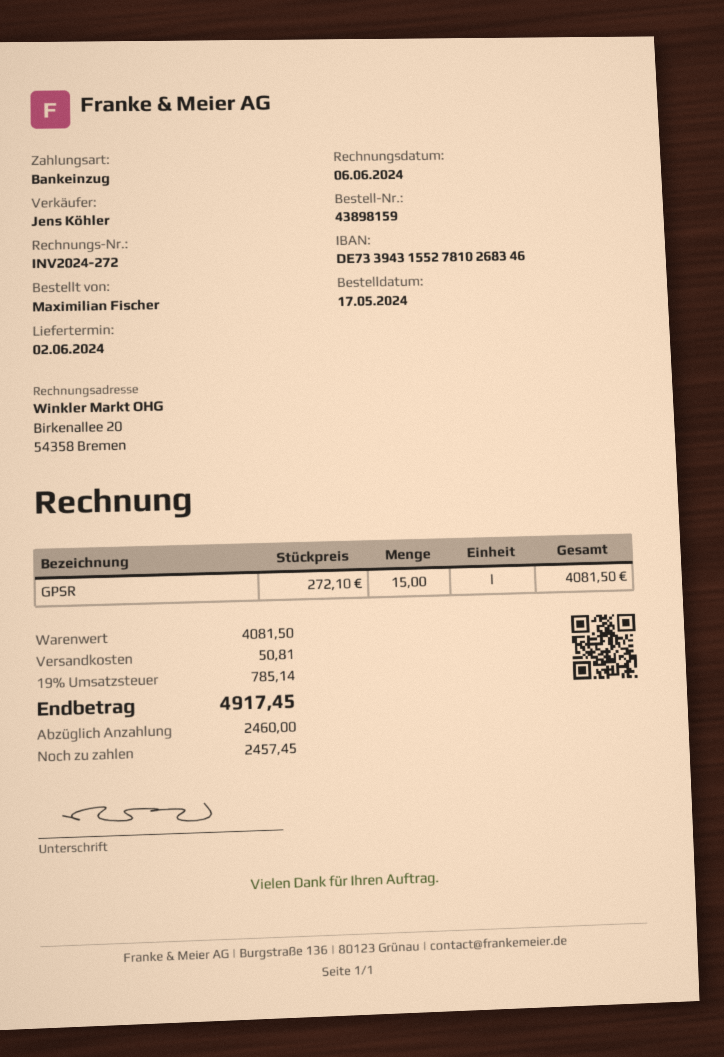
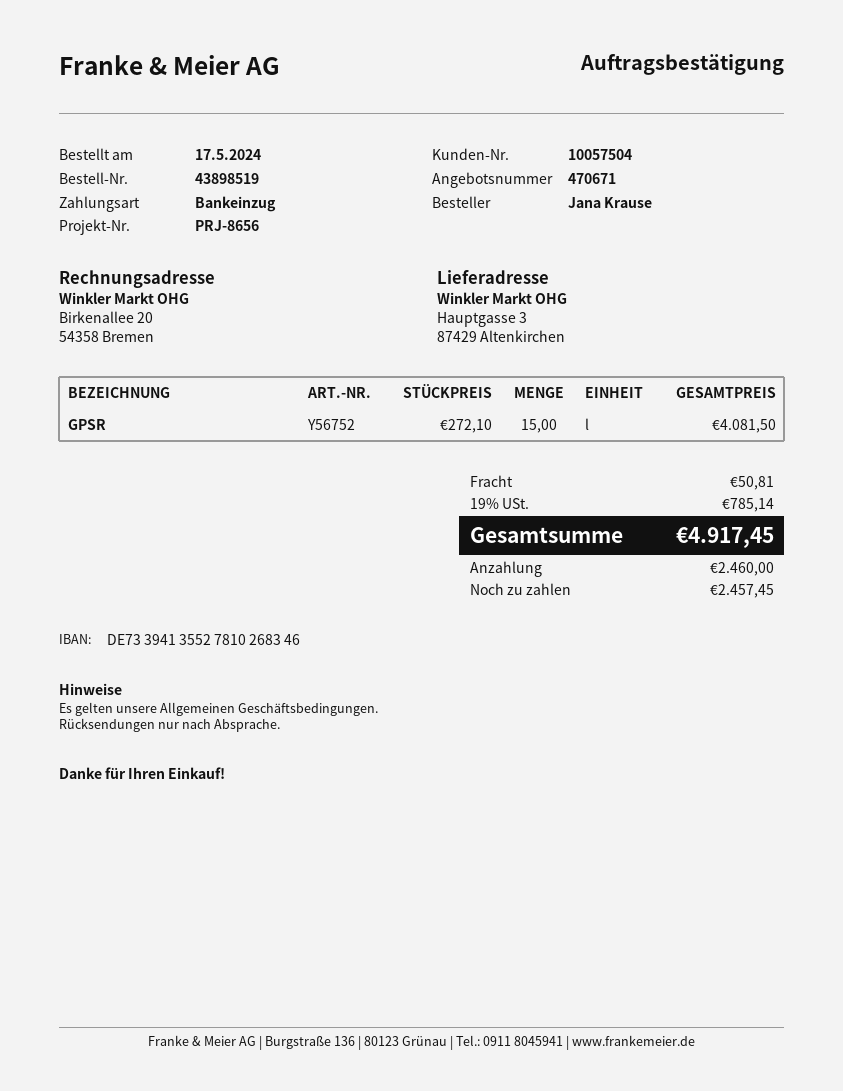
order number: 43898159 -> 43898519
ordered by: Maximilian Fischer -> Jana Krause
bank account: DE73394315527810268346 -> DE73394135527810268346

